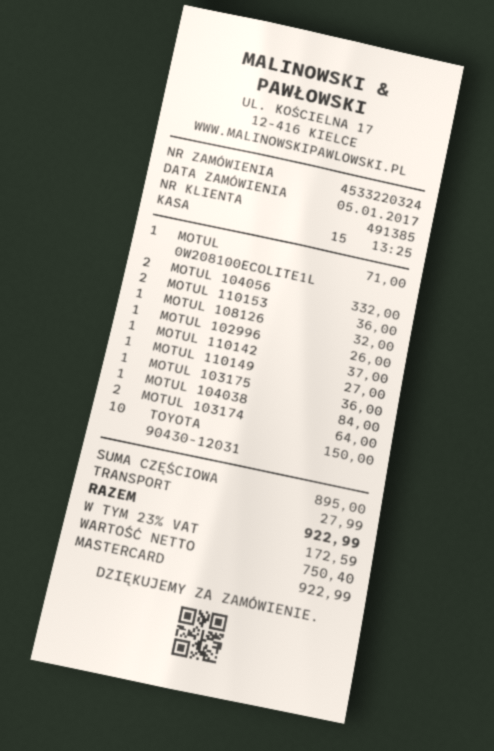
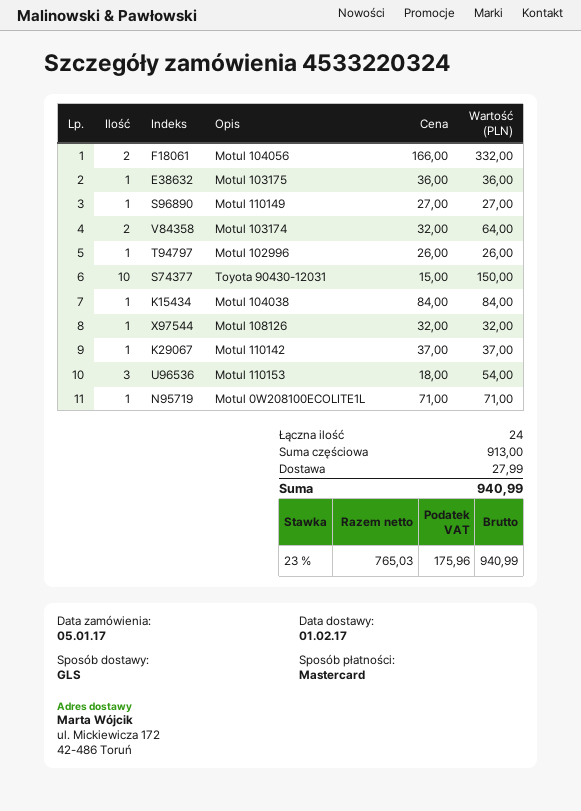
MOTUL 110153: 2 for 36.00 -> 3 for 54.00
subtotal: 895.00 -> 913.00
net: 750.40 -> 765.03
tax: 23% = 172.59 -> 23% = 175.96
total: 922.99 -> 940.99

